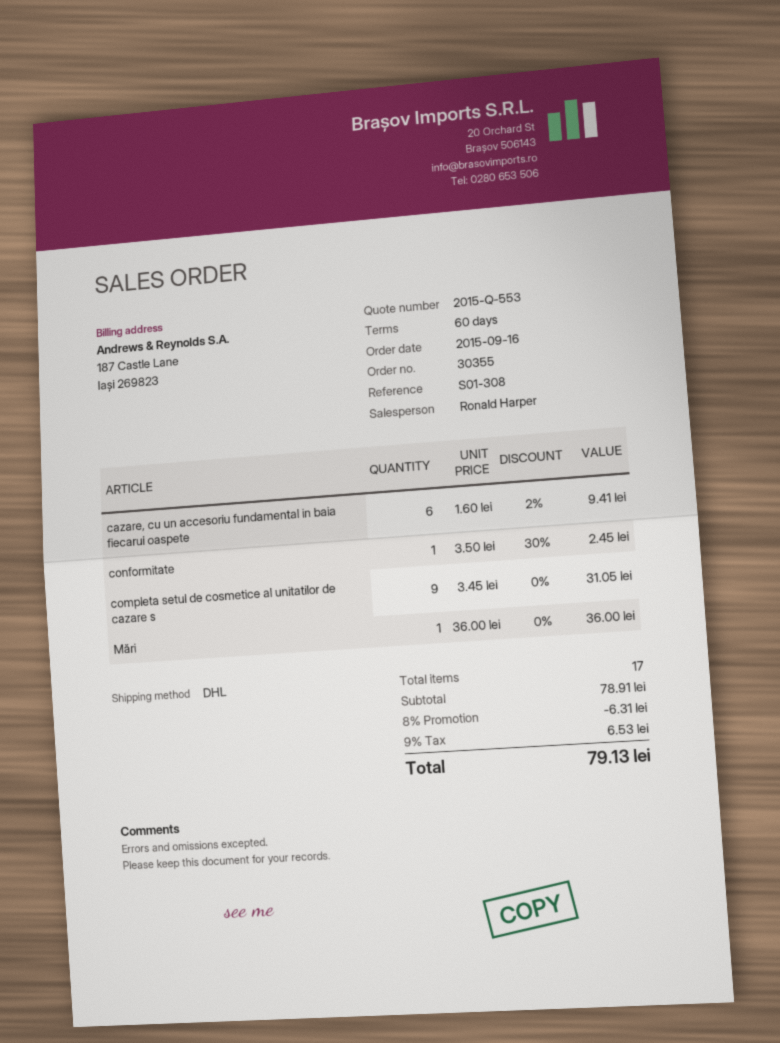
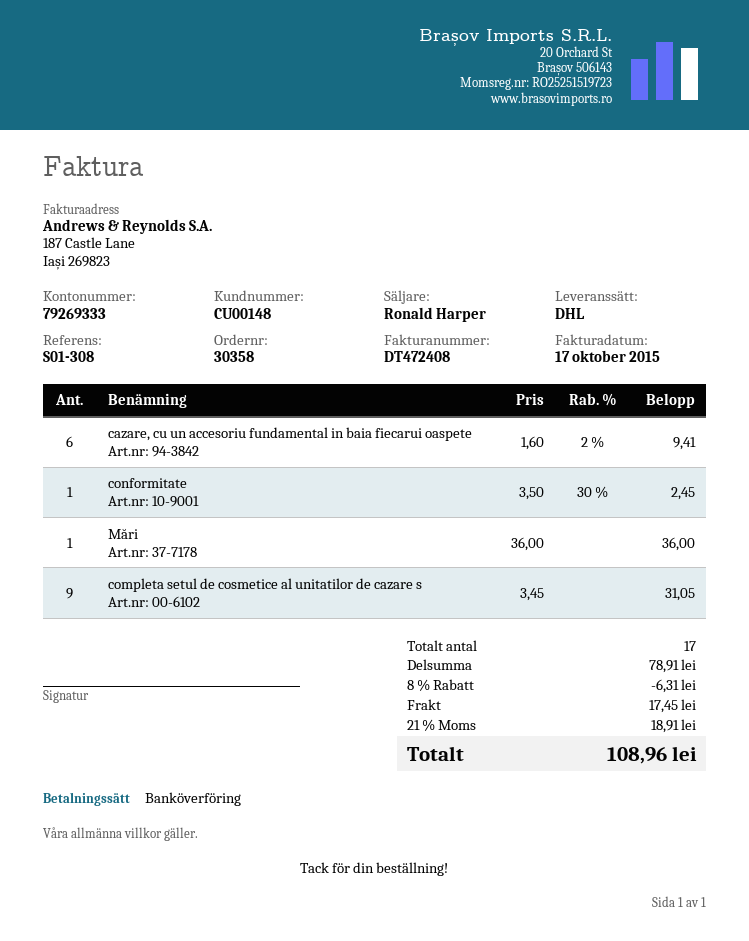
order number: 30355 -> 30358
shipping: none -> 17.45
tax: 9% = 6.53 -> 21% = 18.91
total: 79.13 -> 108.96

